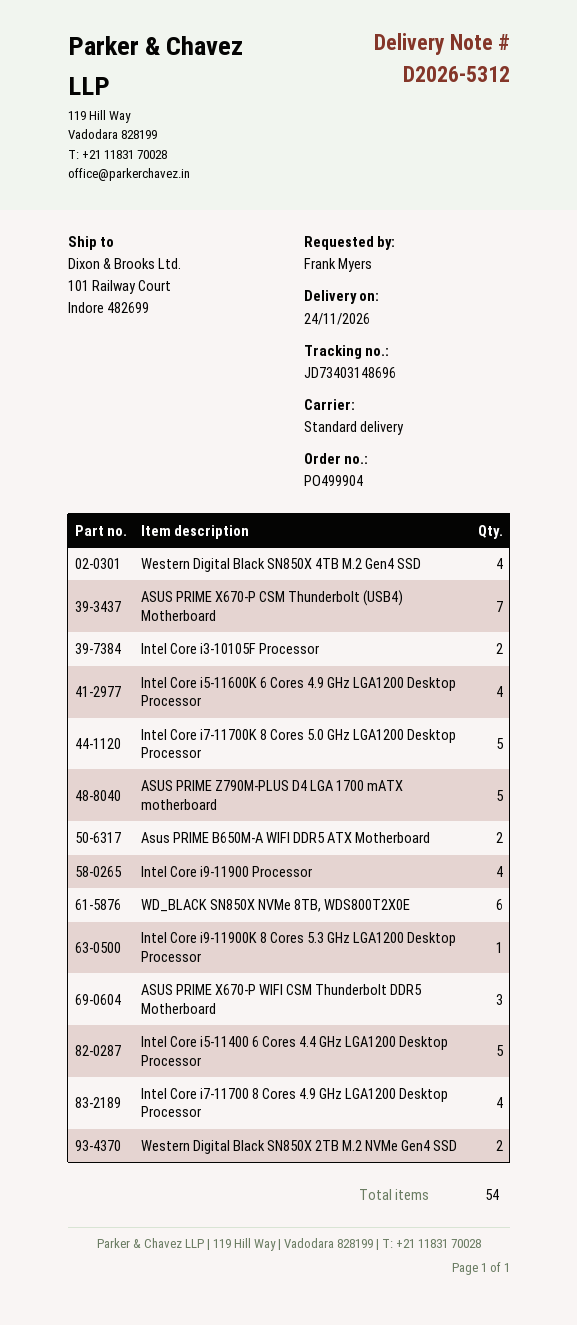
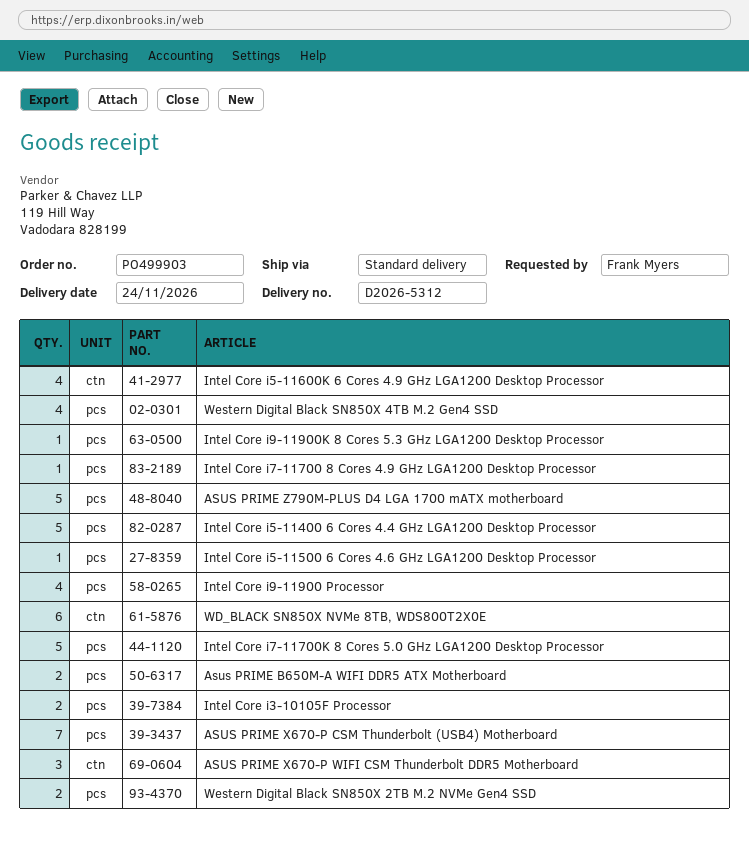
order number: PO499904 -> PO499903
Intel Core i7-11700 8 Cores 4.9 GHz LGA1200 Desktop Processor: 4 -> 1
Intel Core i5-11500 6 Cores 4.6 GHz LGA1200 Desktop Processor: none -> 1

